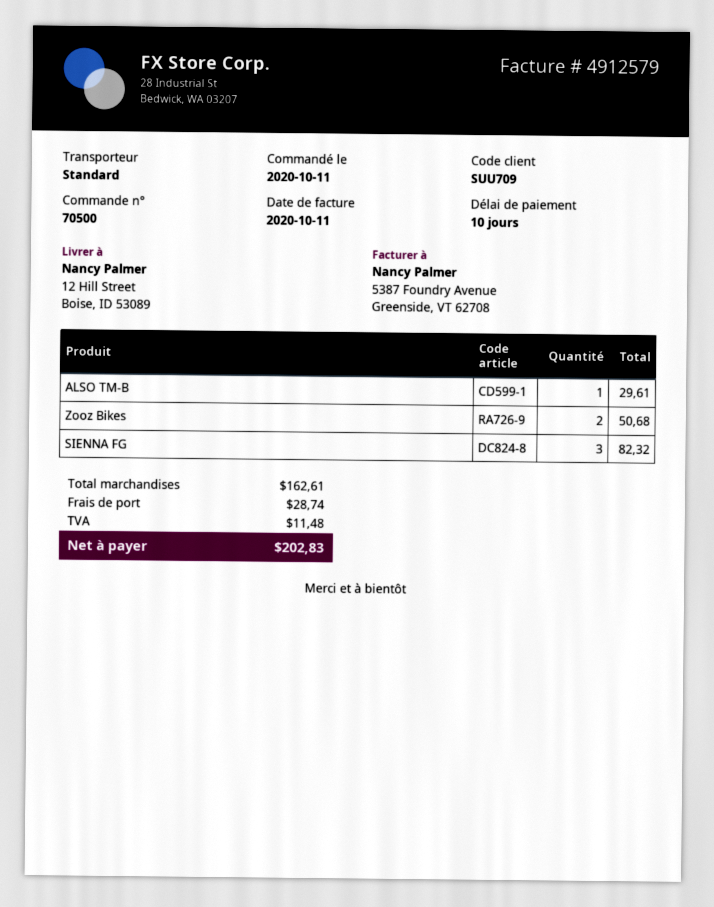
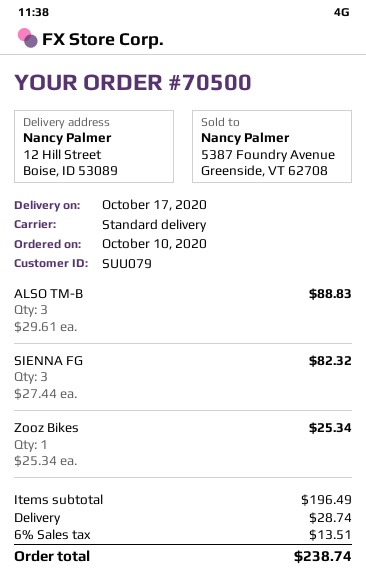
order date: 2020-10-11 -> 2020-10-10
customer number: SUU709 -> SUU079
ALSO TM-B: 1 for 29.61 -> 3 for 88.83
Zooz Bikes: 2 for 50.68 -> 1 for 25.34
subtotal: 162.61 -> 196.49
tax: 11.48 -> 13.51
total: 202.83 -> 238.74

